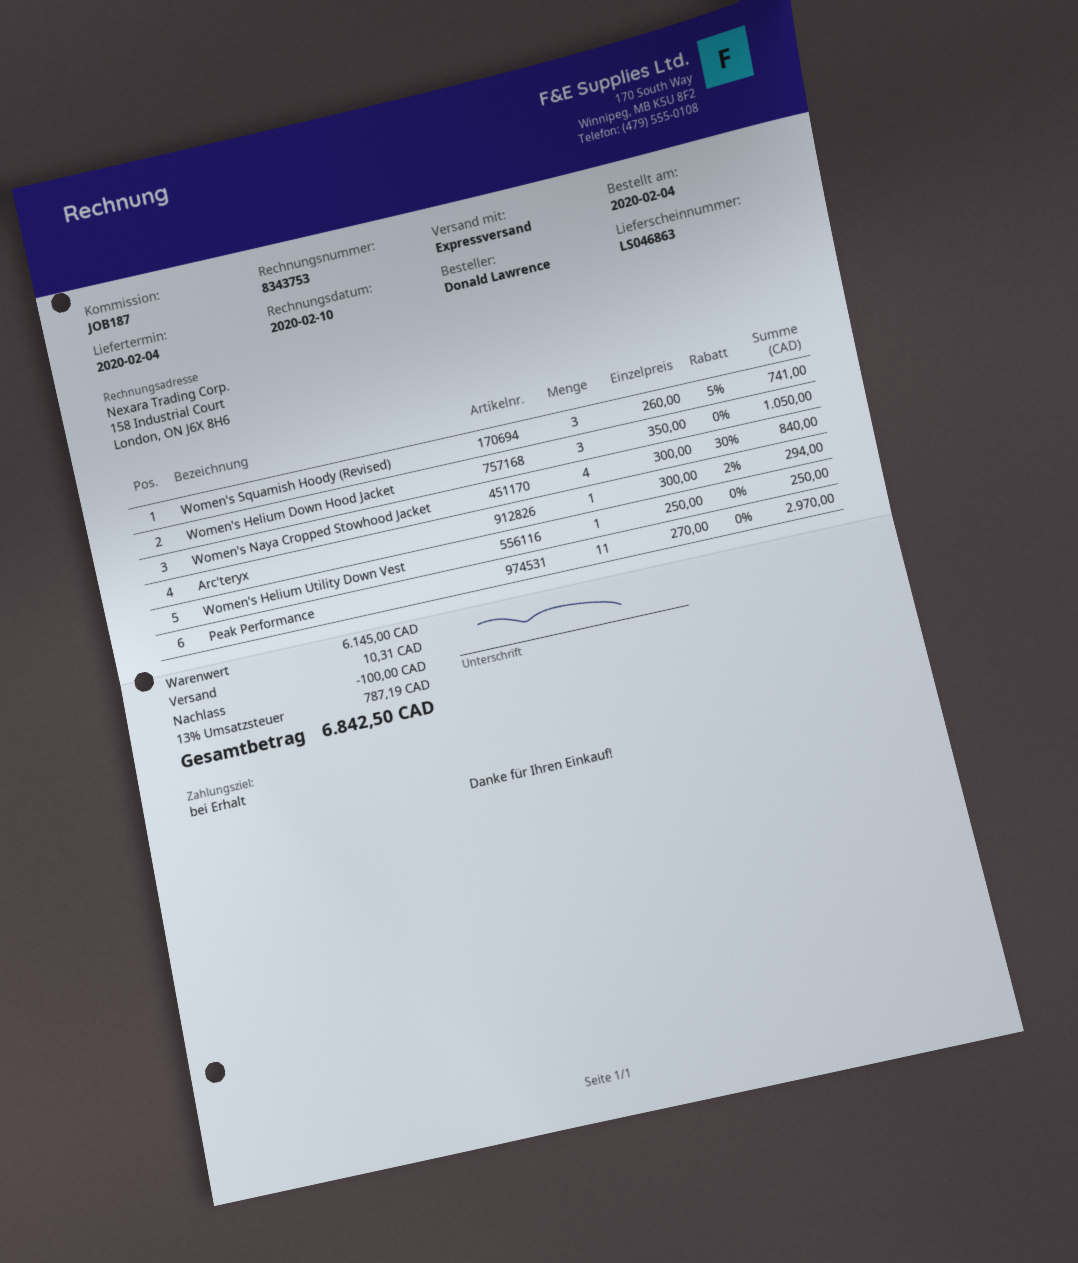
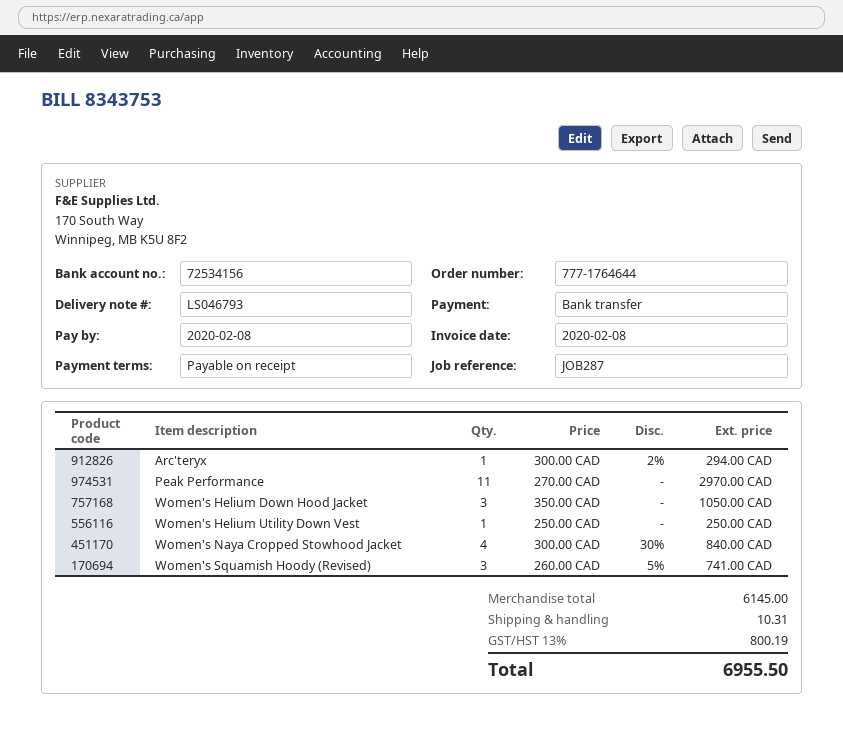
delivery note number: LS046863 -> LS046793
invoice date: 2020-02-10 -> 2020-02-08
reference: JOB187 -> JOB287
discount: 100.00 -> none
tax: 13% = 787.19 -> 13% = 800.19
total: 6842.50 -> 6955.50

